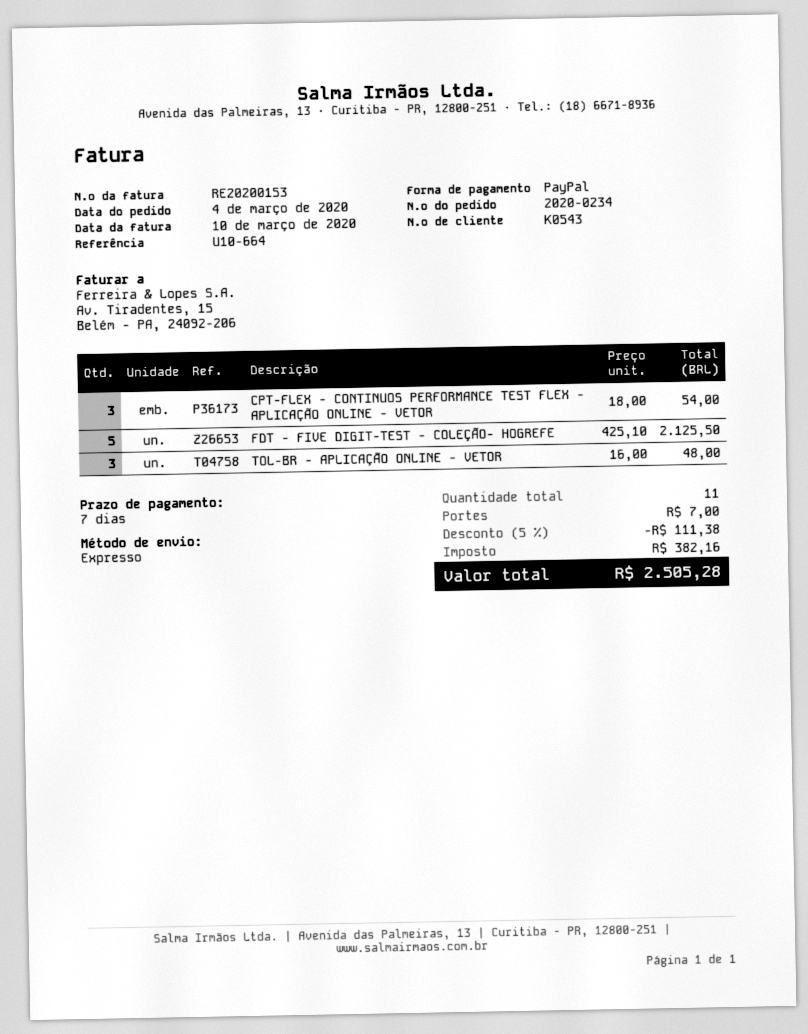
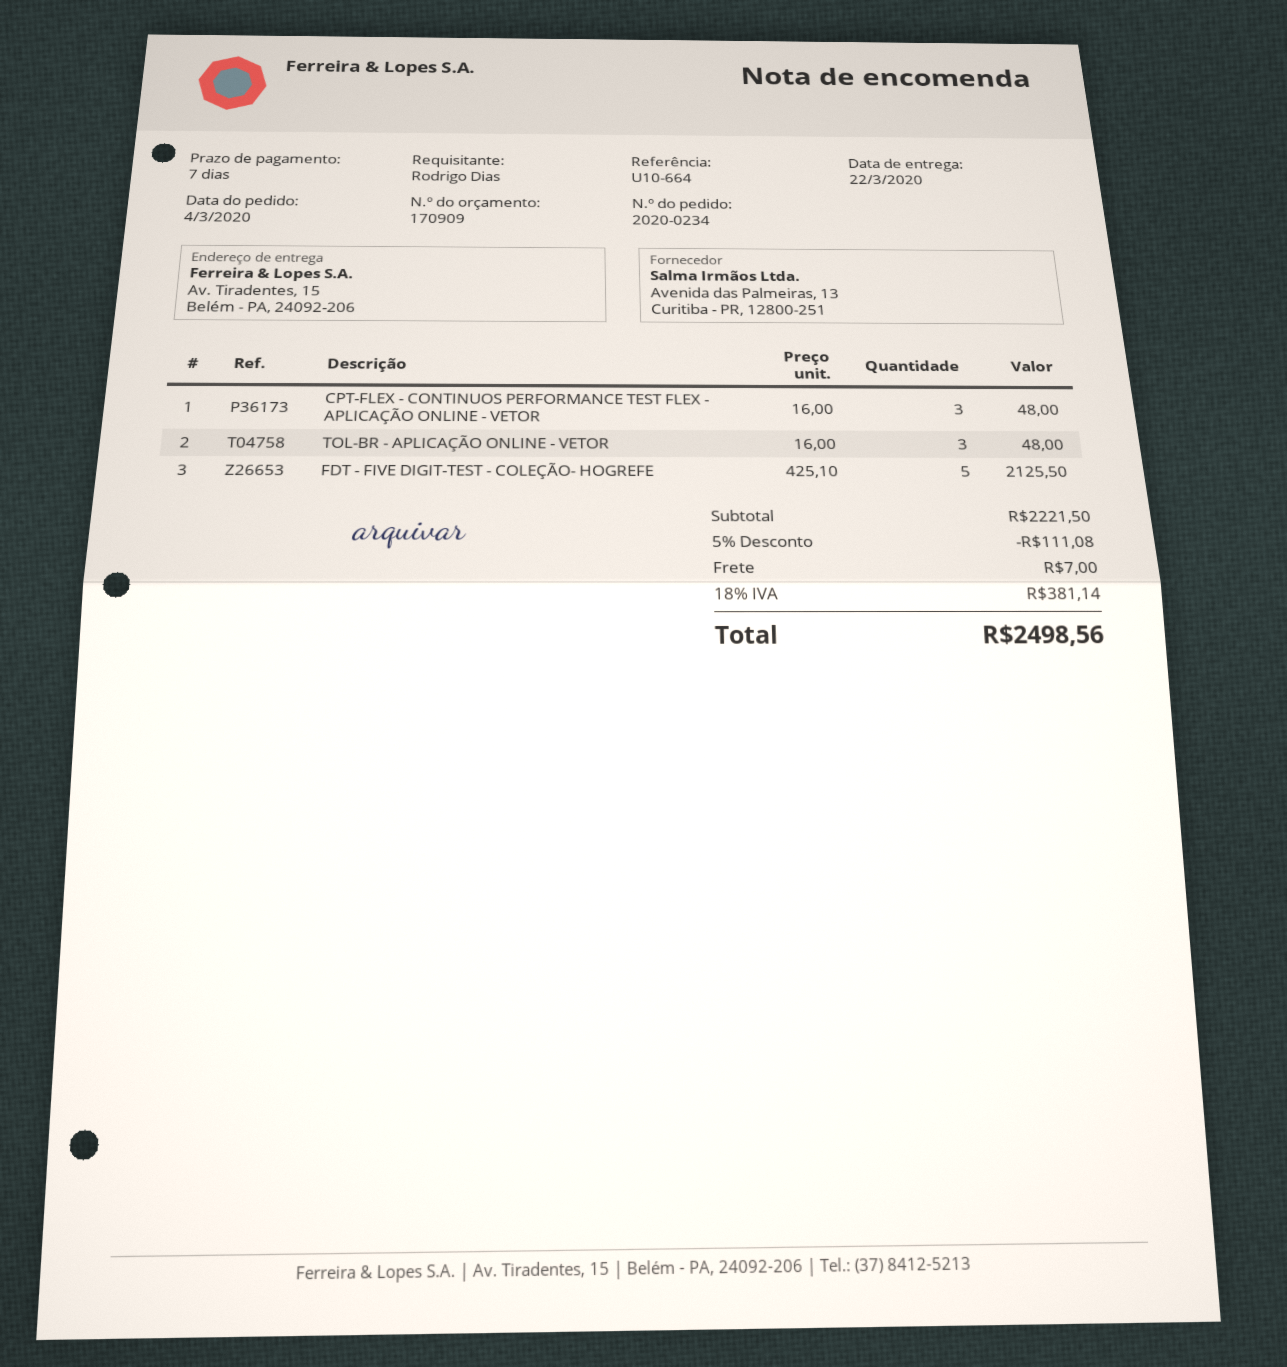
CPT-FLEX - CONTINUOS PERFORMANCE TEST FLEX - APLICAÇÃO ONLINE - VETOR: 3 x 18.00 = 54.00 -> 3 x 16.00 = 48.00
discount: 5% = 111.38 -> 5% = 111.08
tax: 382.16 -> 381.14
total: 2505.28 -> 2498.56

